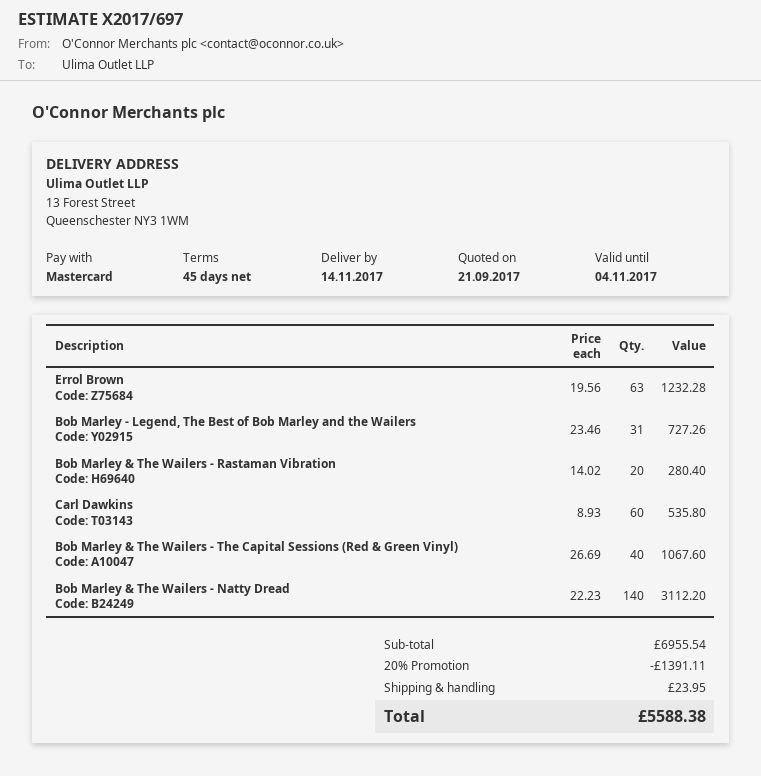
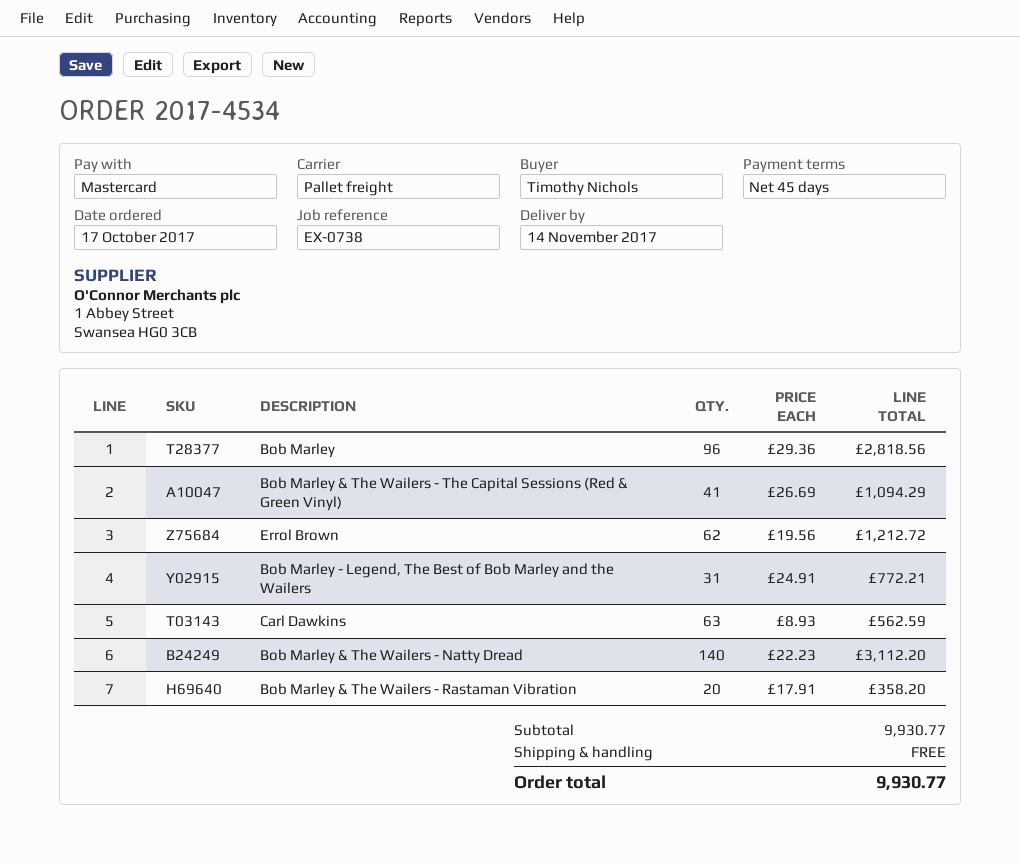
Errol Brown: 63 x 19.56 = 1232.28 -> 62 x 19.56 = 1212.72
Bob Marley - Legend, The Best of Bob Marley and the Wailers: 31 x 23.46 = 727.26 -> 31 x 24.91 = 772.21
Bob Marley & The Wailers - Rastaman Vibration: 20 x 14.02 = 280.40 -> 20 x 17.91 = 358.20
Carl Dawkins: 60 x 8.93 = 535.80 -> 63 x 8.93 = 562.59
Bob Marley & The Wailers - The Capital Sessions (Red & Green Vinyl): 40 x 26.69 = 1067.60 -> 41 x 26.69 = 1094.29
Bob Marley: none -> 96 x 29.36 = 2818.56
subtotal: 6955.54 -> 9930.77
discount: 20% = 1391.11 -> none
shipping: 23.95 -> 0.00
total: 5588.38 -> 9930.77

